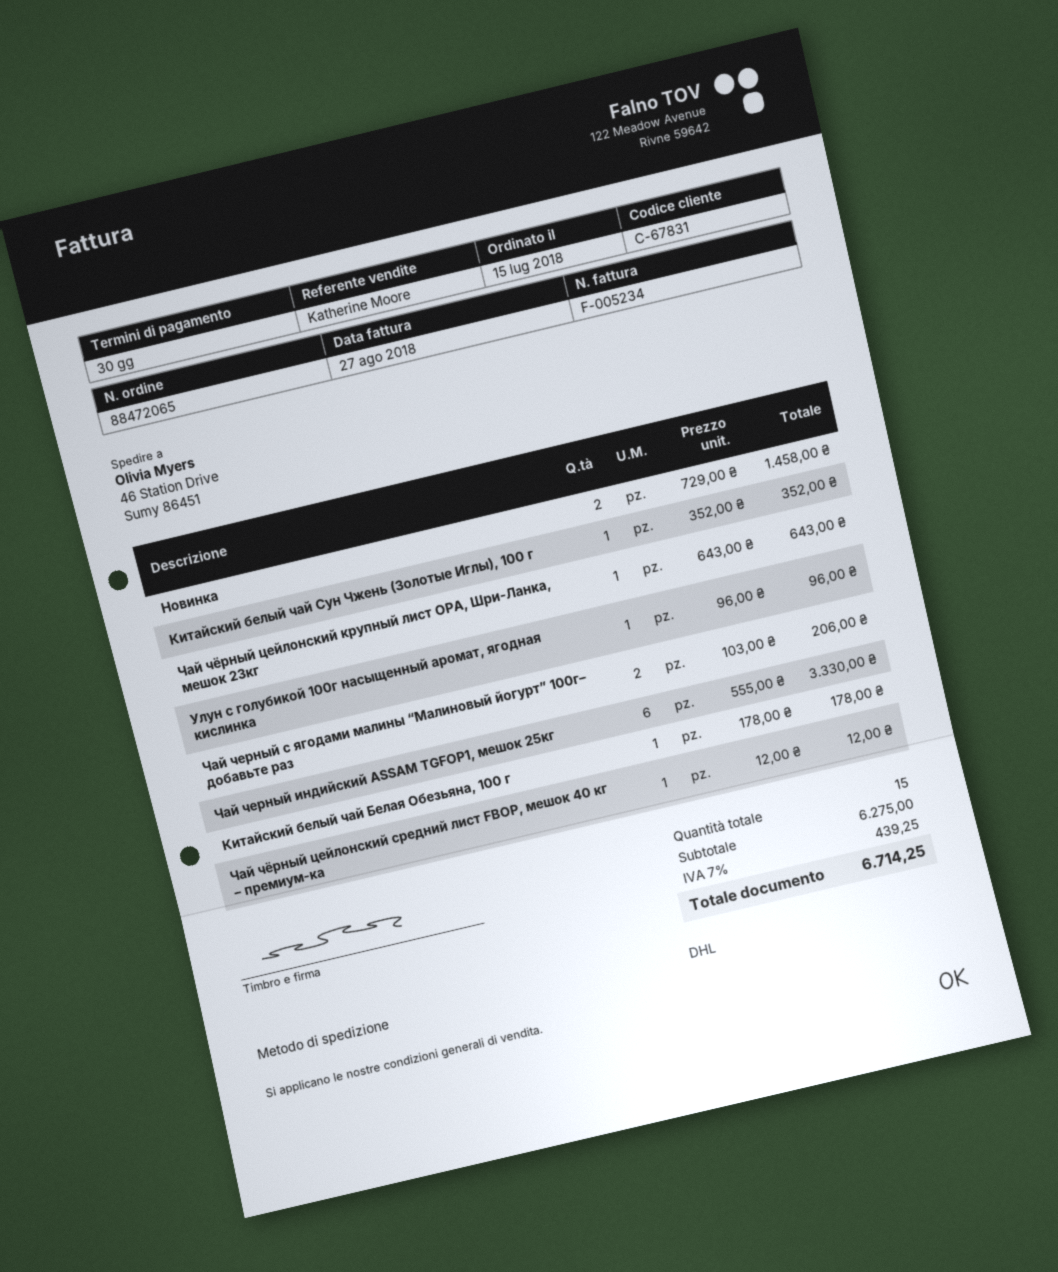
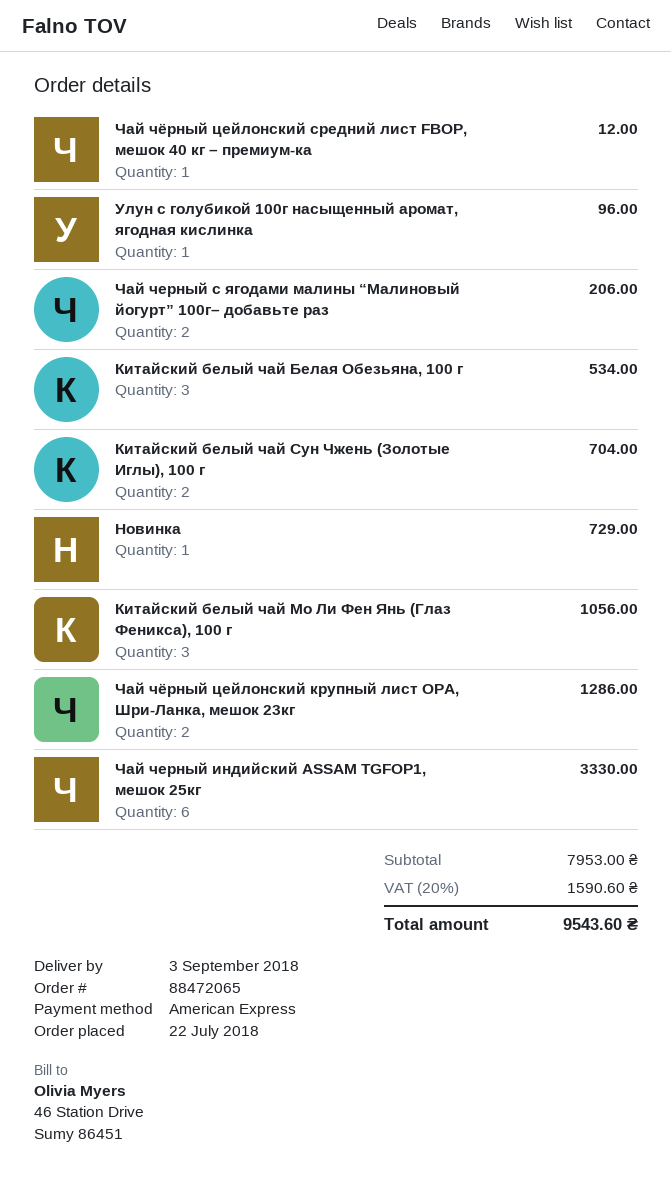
order date: 2018-07-15 -> 2018-07-22
Новинка: 2 for 1458.00 -> 1 for 729.00
Китайский белый чай Сун Чжень (Золотые Иглы), 100 г: 1 for 352.00 -> 2 for 704.00
Чай чёрный цейлонский крупный лист OPA, Шри-Ланка, мешок 23кг: 1 for 643.00 -> 2 for 1286.00
Китайский белый чай Белая Обезьяна, 100 г: 1 for 178.00 -> 3 for 534.00
Китайский белый чай Мо Ли Фен Янь (Глаз Феникса), 100 г: none -> 3 for 1056.00
subtotal: 6275.00 -> 7953.00
tax: 7% = 439.25 -> 20% = 1590.60
total: 6714.25 -> 9543.60

